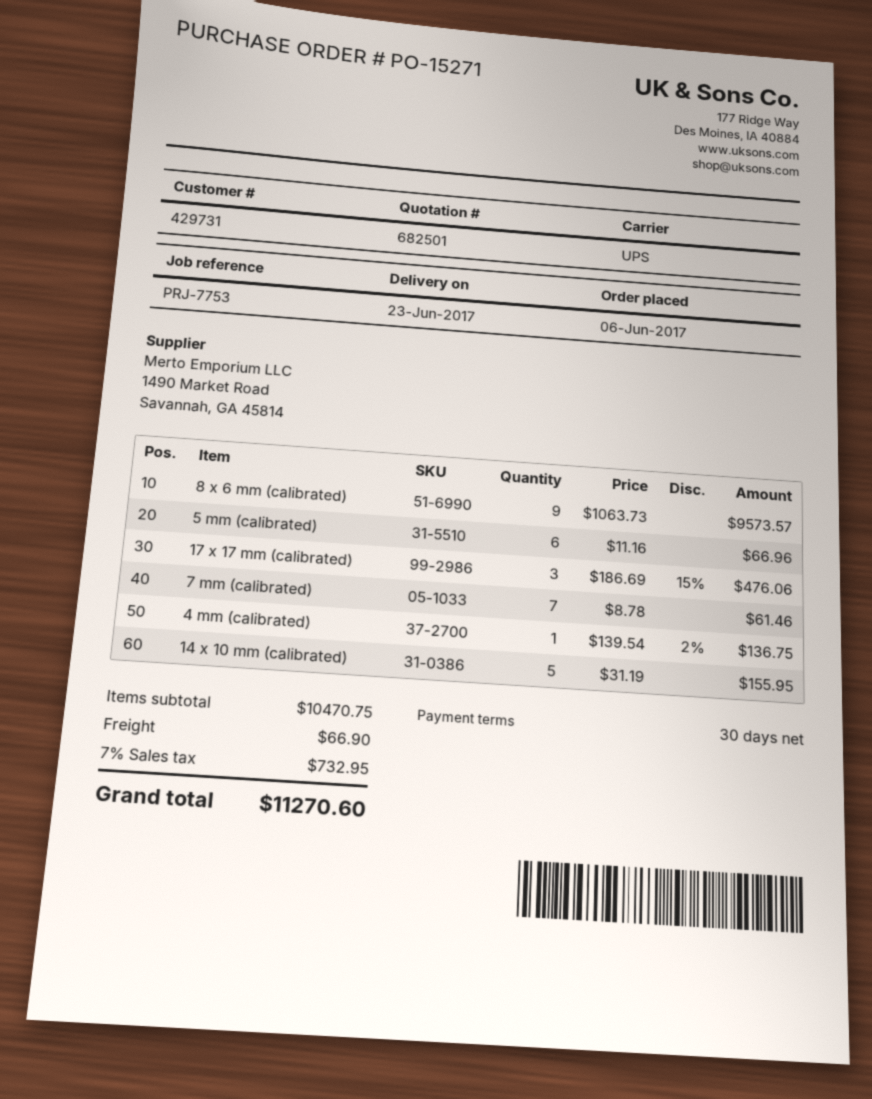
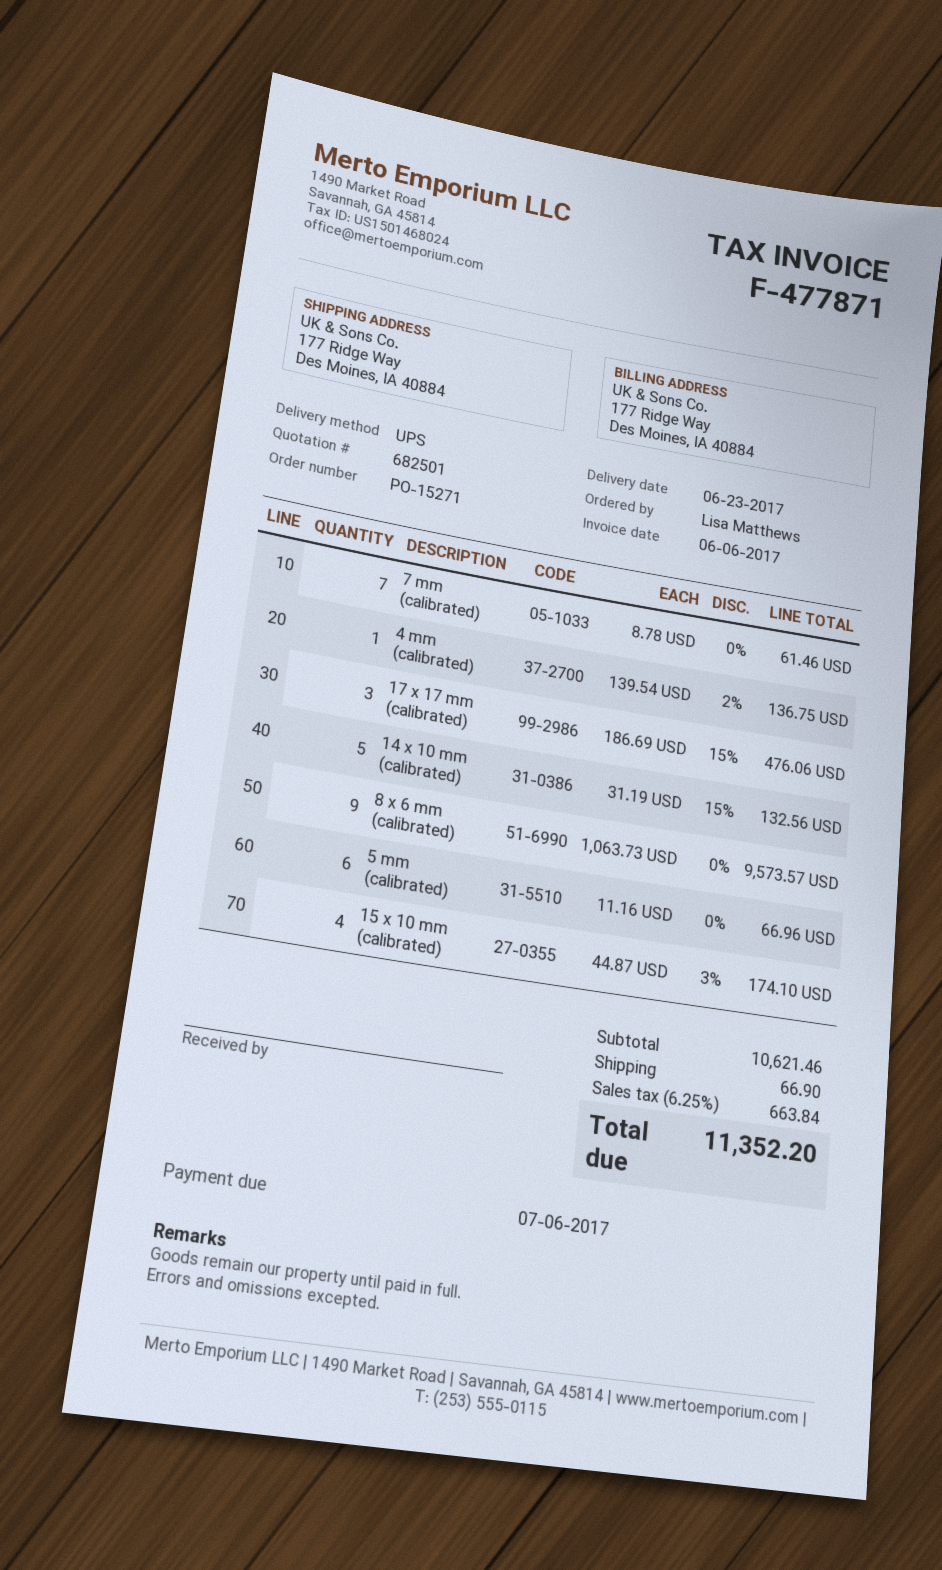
14 x 10 mm (calibrated): 5 x 31.19 = 155.95 -> 5 x 31.19 - 15% = 132.56
15 x 10 mm (calibrated): none -> 4 x 44.87 - 3% = 174.10
subtotal: 10470.75 -> 10621.46
tax: 7% = 732.95 -> 6.25% = 663.84
total: 11270.60 -> 11352.20

